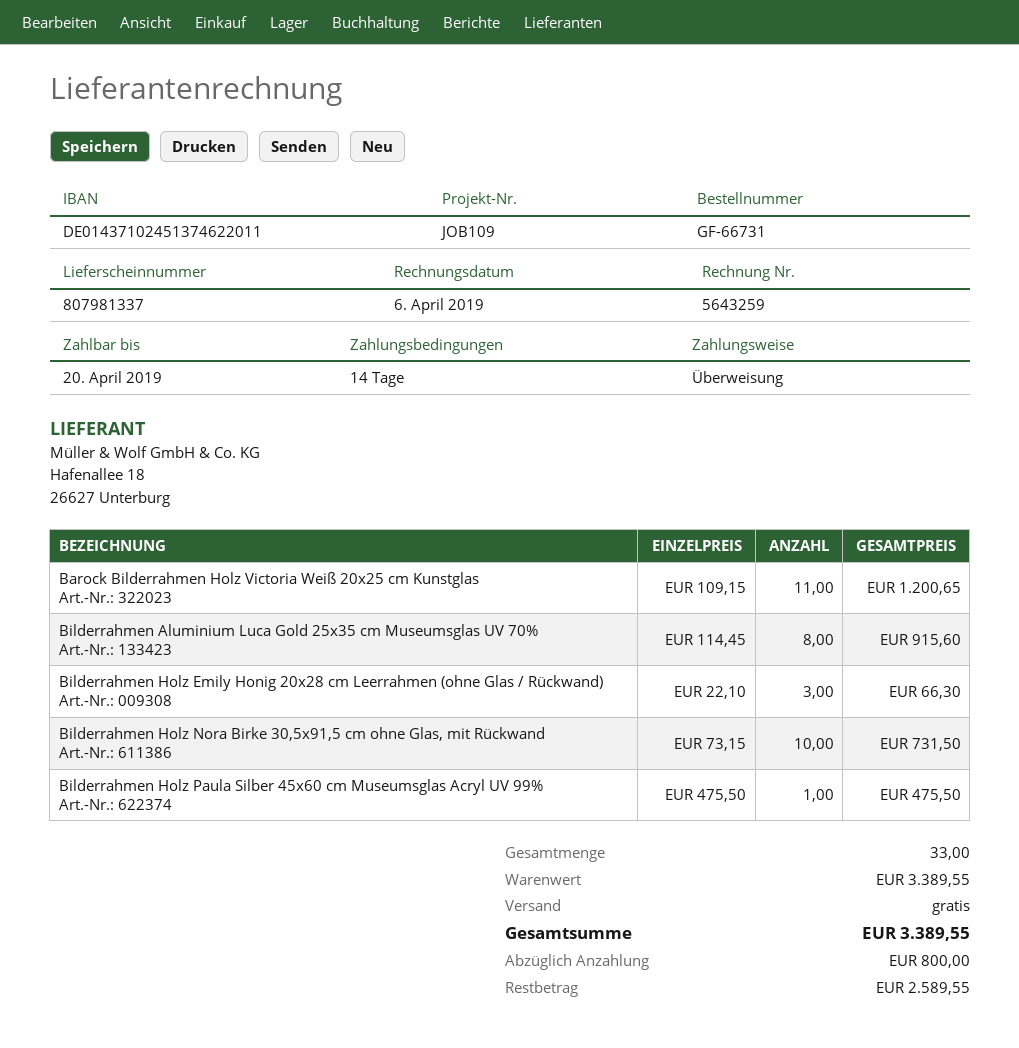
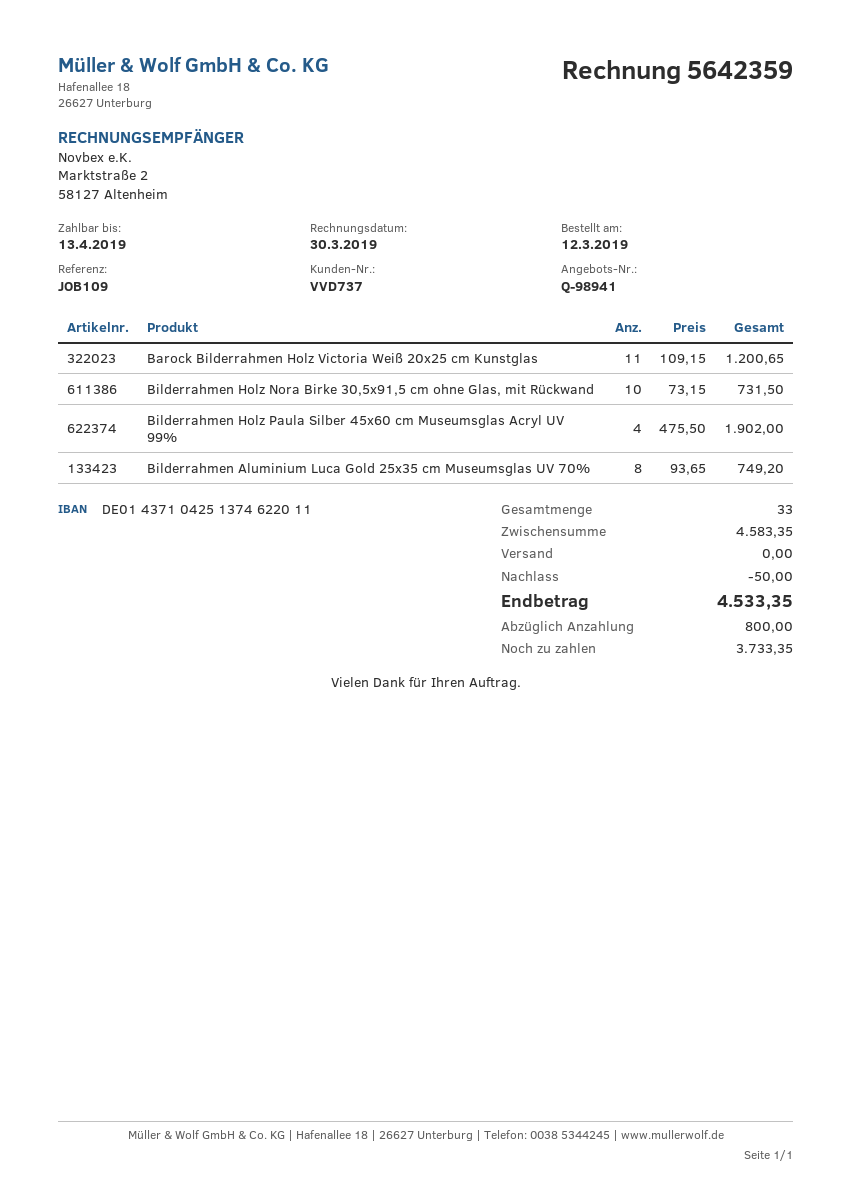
invoice number: 5643259 -> 5642359
invoice date: 2019-04-06 -> 2019-03-30
due date: 2019-04-20 -> 2019-04-13
bank account: DE01437102451374622011 -> DE01437104251374622011
Bilderrahmen Aluminium Luca Gold 25x35 cm Museumsglas UV 70%: 8 x 114.45 = 915.60 -> 8 x 93.65 = 749.20
Bilderrahmen Holz Emily Honig 20x28 cm Leerrahmen (ohne Glas / Rückwand): 3 x 22.10 = 66.30 -> none
Bilderrahmen Holz Paula Silber 45x60 cm Museumsglas Acryl UV 99%: 1 x 475.50 = 475.50 -> 4 x 475.50 = 1902.00
subtotal: 3389.55 -> 4583.35
discount: none -> 50.00
total: 3389.55 -> 4533.35
balance: 2589.55 -> 3733.35

